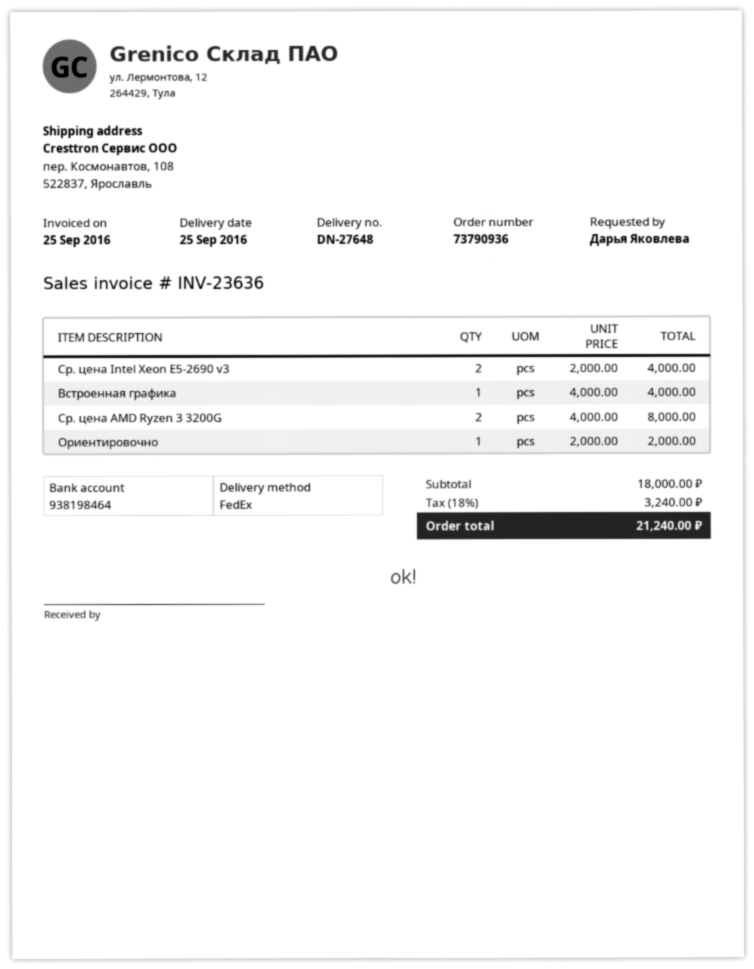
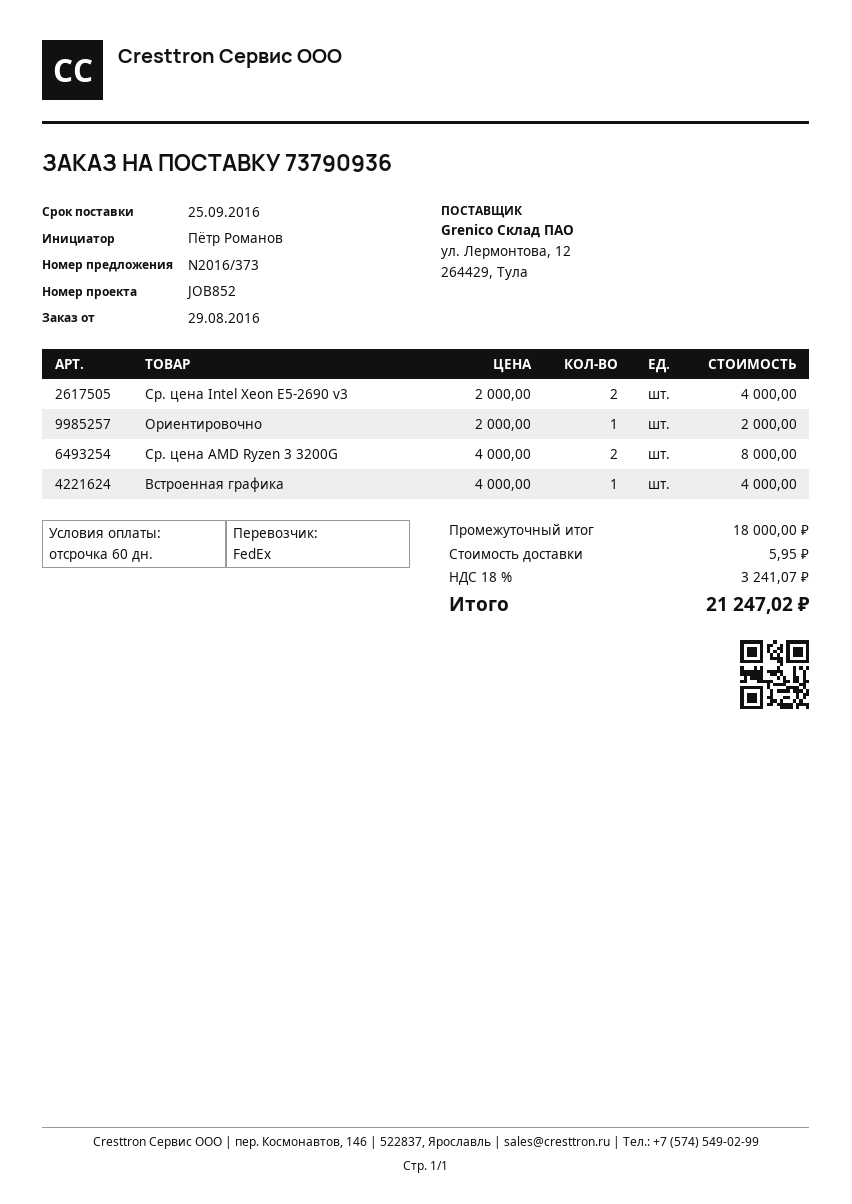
ordered by: Дарья Яковлева -> Пётр Романов
shipping: none -> 5.95
tax: 18% = 3240.00 -> 18% = 3241.07
total: 21240.00 -> 21247.02

